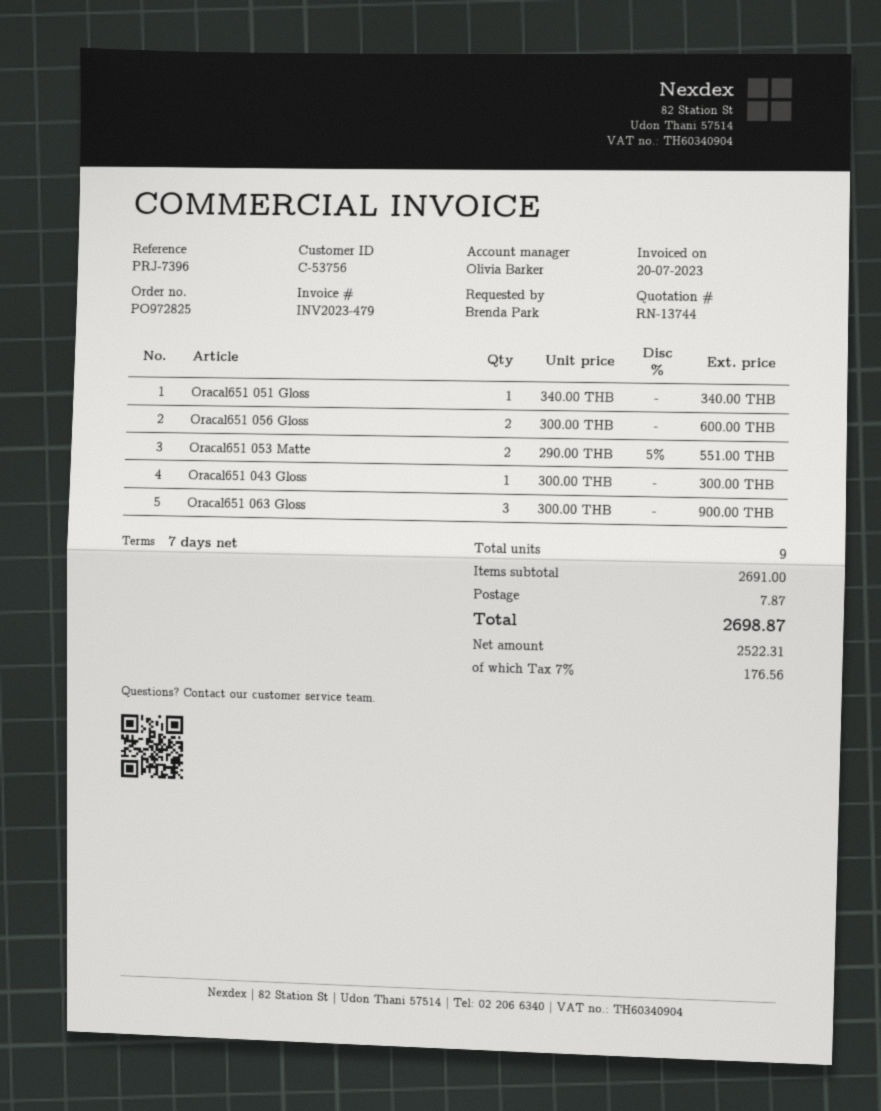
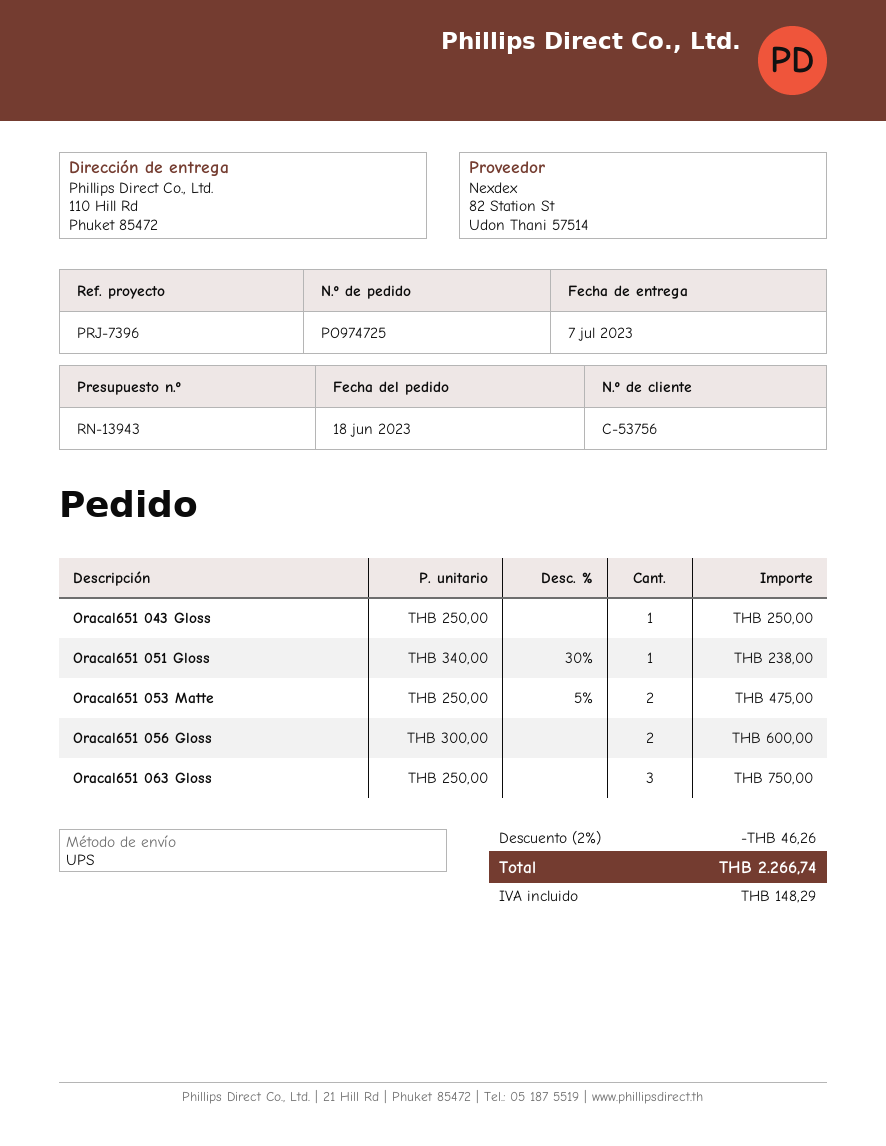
quote number: RN-13744 -> RN-13943
order number: PO972825 -> PO974725
Oracal651 051 Gloss: 1 x 340.00 = 340.00 -> 1 x 340.00 - 30% = 238.00
Oracal651 053 Matte: 2 x 290.00 - 5% = 551.00 -> 2 x 250.00 - 5% = 475.00
Oracal651 043 Gloss: 1 x 300.00 = 300.00 -> 1 x 250.00 = 250.00
Oracal651 063 Gloss: 3 x 300.00 = 900.00 -> 3 x 250.00 = 750.00
discount: none -> 2% = 46.26
shipping: 7.87 -> none
tax: 176.56 -> 148.29
total: 2698.87 -> 2266.74

